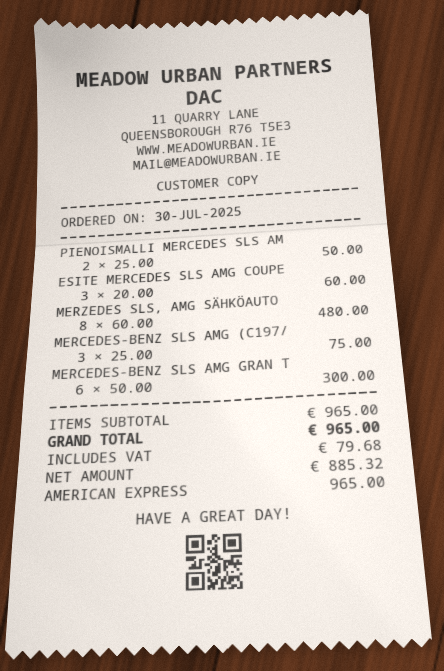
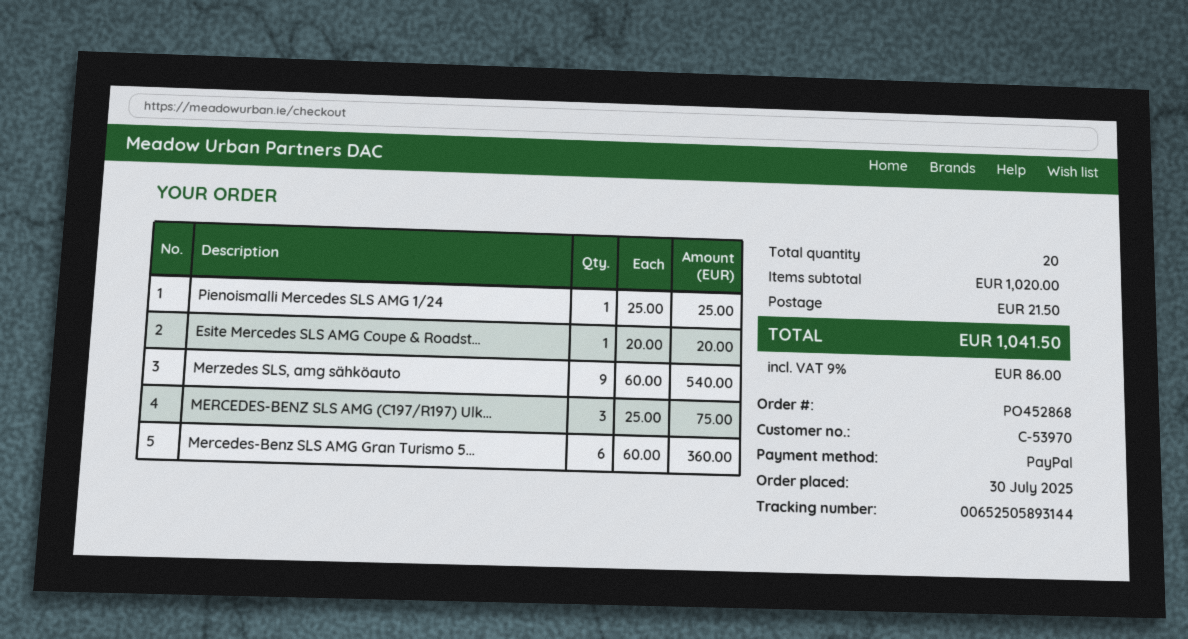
payment method: American Express -> PayPal
PIENOISMALLI MERCEDES SLS AM: 2 x 25.00 = 50.00 -> 1 x 25.00 = 25.00
ESITE MERCEDES SLS AMG COUPE: 3 x 20.00 = 60.00 -> 1 x 20.00 = 20.00
MERZEDES SLS, AMG SÄHKÖAUTO: 8 x 60.00 = 480.00 -> 9 x 60.00 = 540.00
MERCEDES-BENZ SLS AMG GRAN T: 6 x 50.00 = 300.00 -> 6 x 60.00 = 360.00
subtotal: 965.00 -> 1020.00
shipping: none -> 21.50
tax: 79.68 -> 86.00
total: 965.00 -> 1041.50

